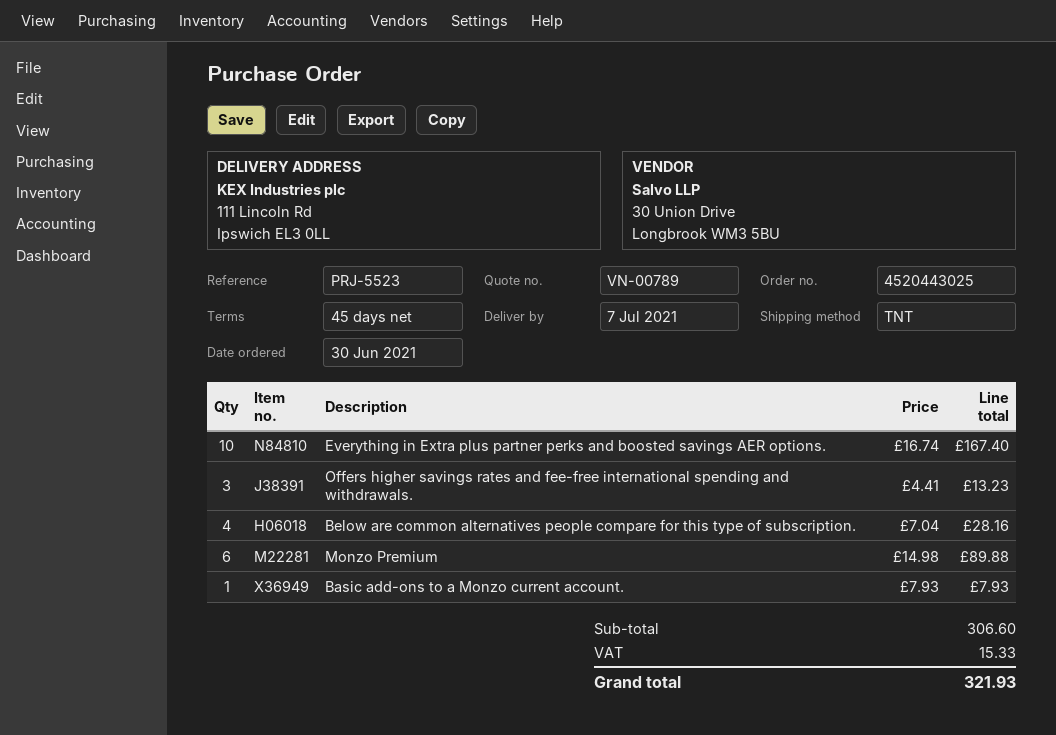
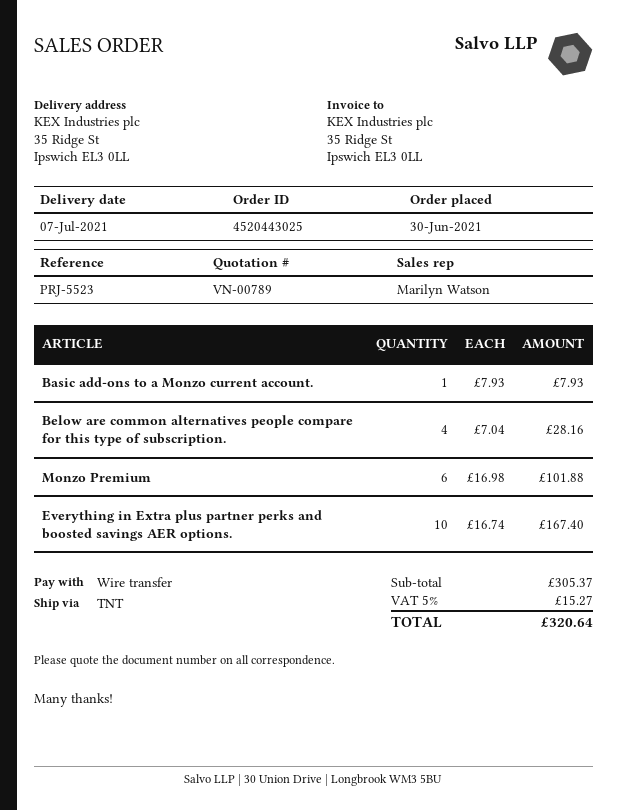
ship to: 111 Lincoln Rd, Ipswich EL3 0LL -> 35 Ridge St, Ipswich EL3 0LL
Offers higher savings rates and fee-free international spending and withdrawals.: 3 x 4.41 = 13.23 -> none
Monzo Premium: 6 x 14.98 = 89.88 -> 6 x 16.98 = 101.88
subtotal: 306.60 -> 305.37
tax: 15.33 -> 15.27
total: 321.93 -> 320.64

